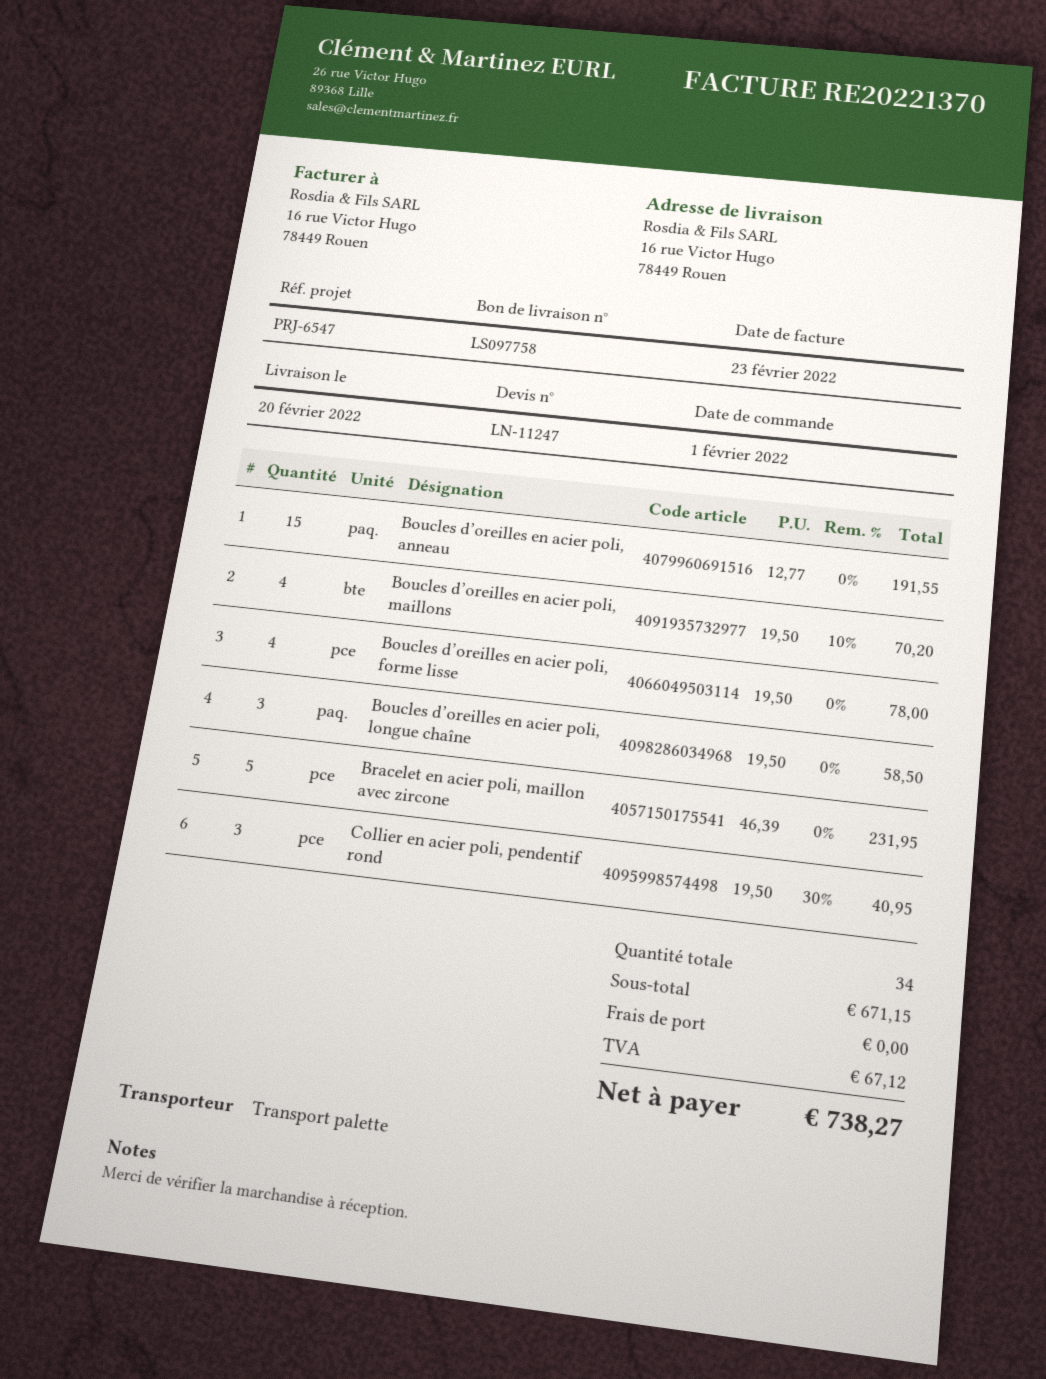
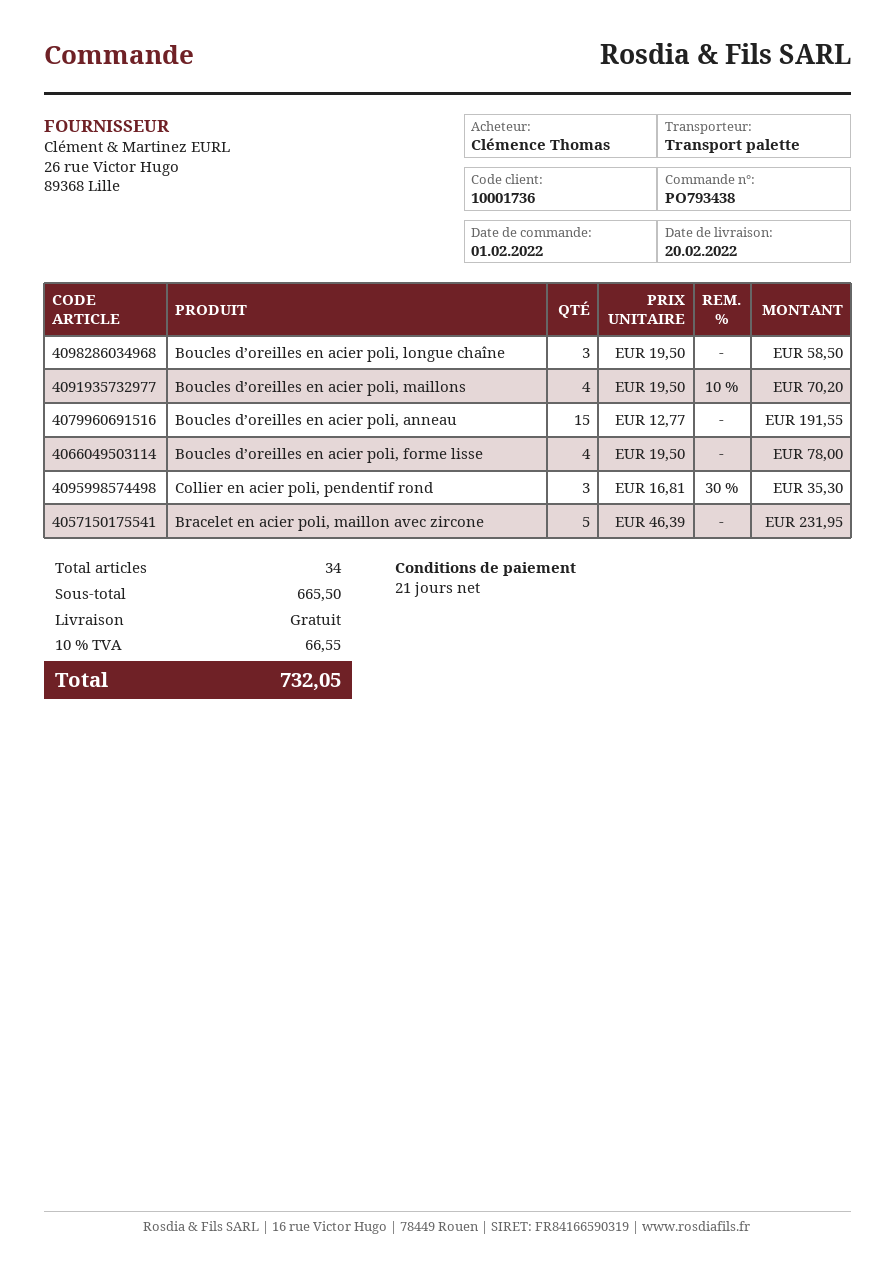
Collier en acier poli, pendentif rond: 3 x 19.50 - 30% = 40.95 -> 3 x 16.81 - 30% = 35.30
subtotal: 671.15 -> 665.50
tax: 67.12 -> 66.55
total: 738.27 -> 732.05

